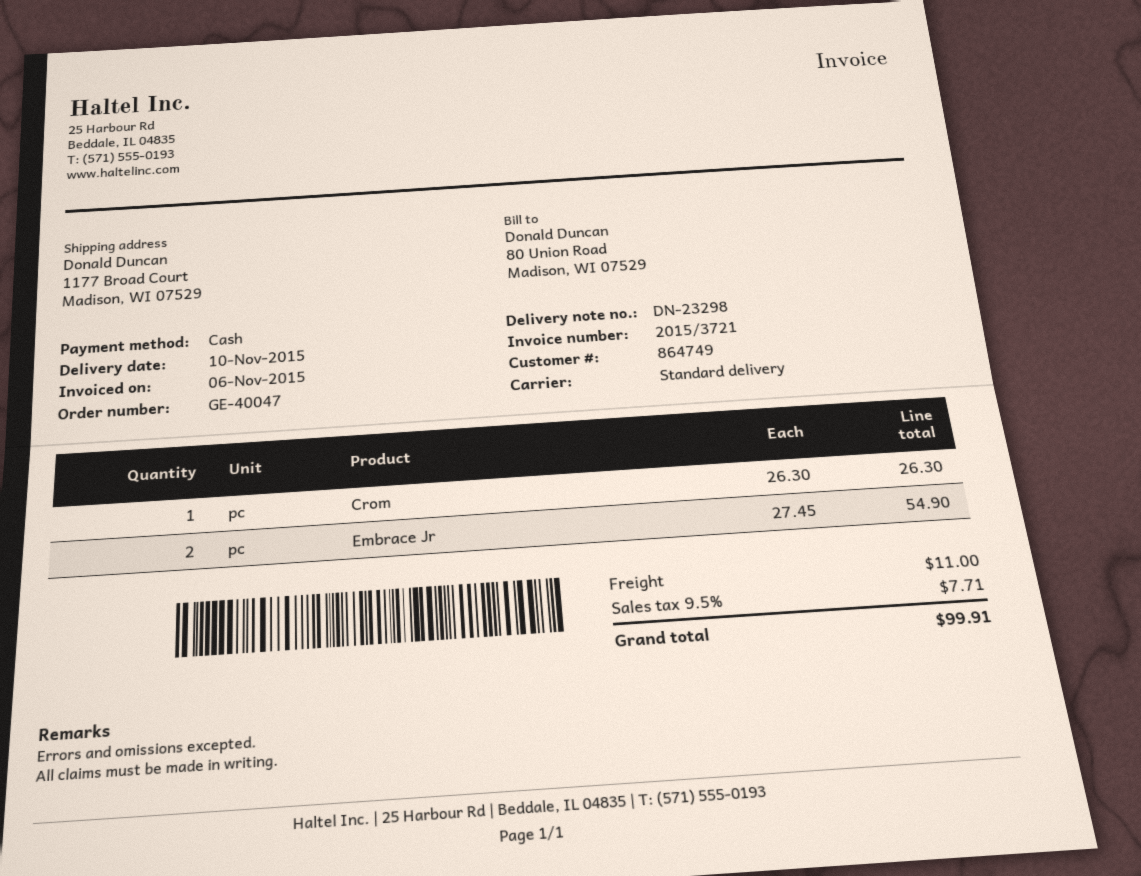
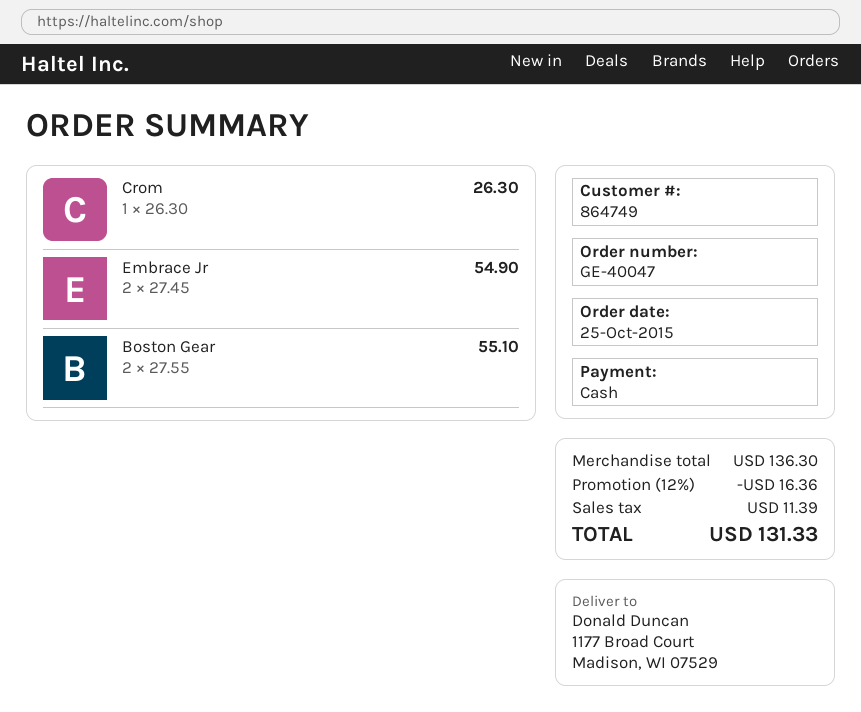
Boston Gear: none -> 2 x 27.55 = 55.10
discount: none -> 12% = 16.36
shipping: 11.00 -> none
tax: 7.71 -> 11.39
total: 99.91 -> 131.33

